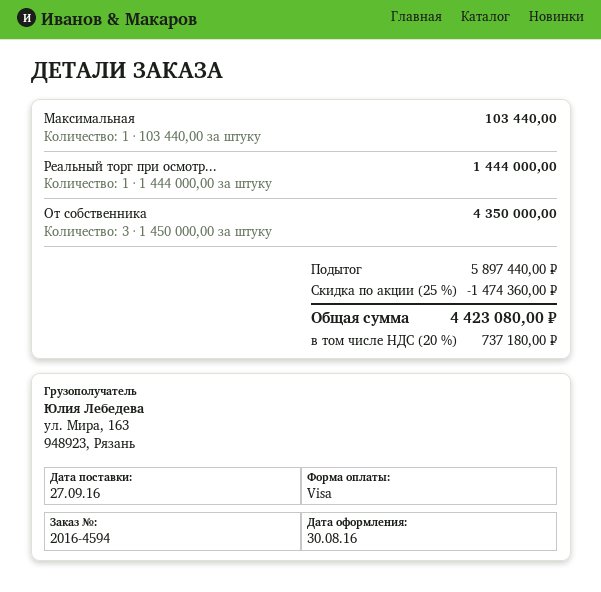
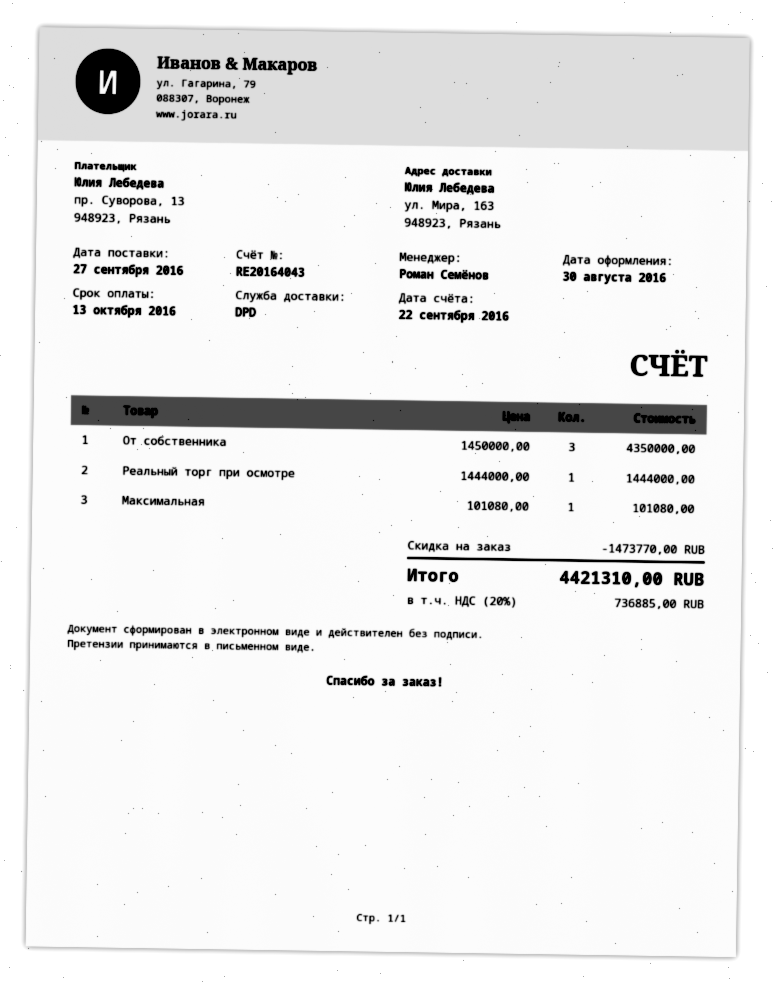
Максимальная: 1 x 103440.00 = 103440.00 -> 1 x 101080.00 = 101080.00
discount: 1474360.00 -> 1473770.00
tax: 20% = 737180.00 -> 20% = 736885.00
total: 4423080.00 -> 4421310.00

